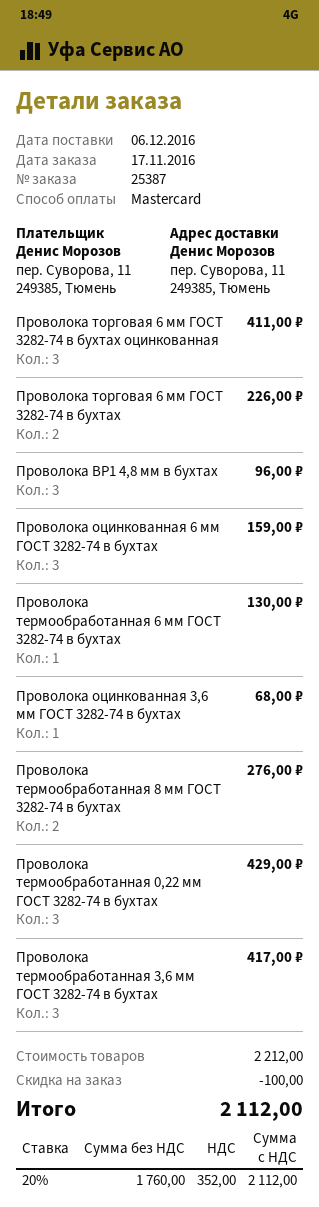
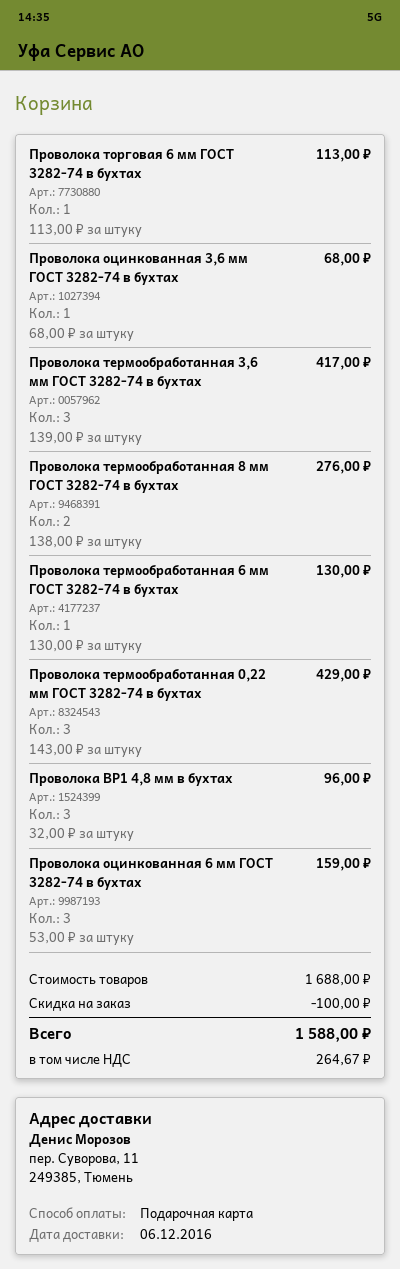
payment method: Mastercard -> gift card
Проволока торговая 6 мм ГОСТ 3282-74 в бухтах оцинкованная: 3 for 411.00 -> none
Проволока торговая 6 мм ГОСТ 3282-74 в бухтах: 2 for 226.00 -> 1 for 113.00
subtotal: 2212.00 -> 1688.00
tax: 352.00 -> 264.67
total: 2112.00 -> 1588.00

